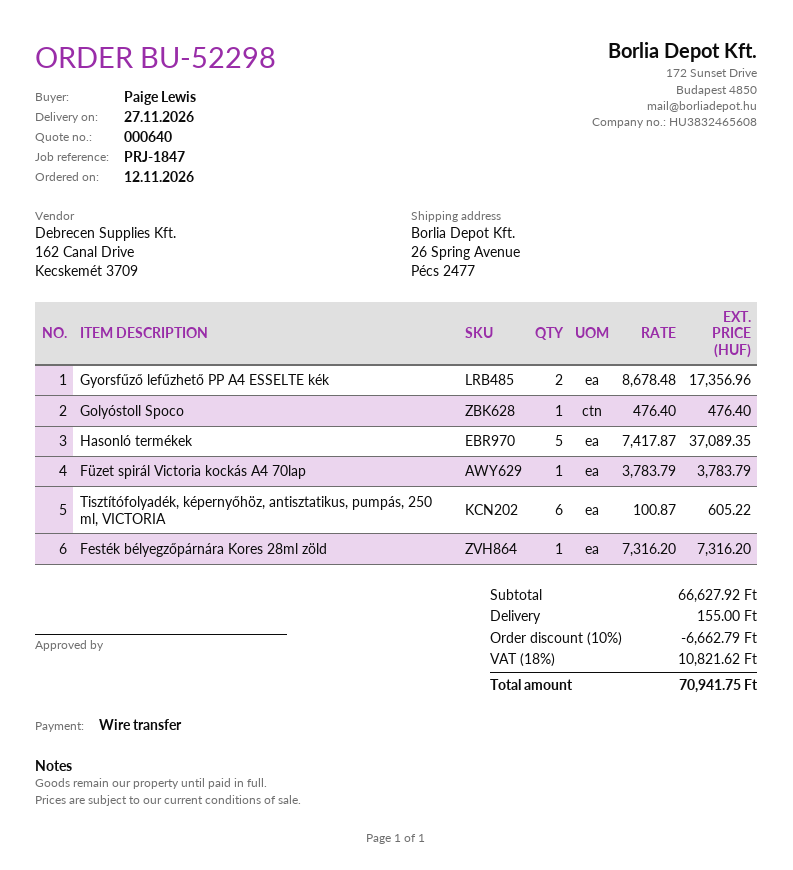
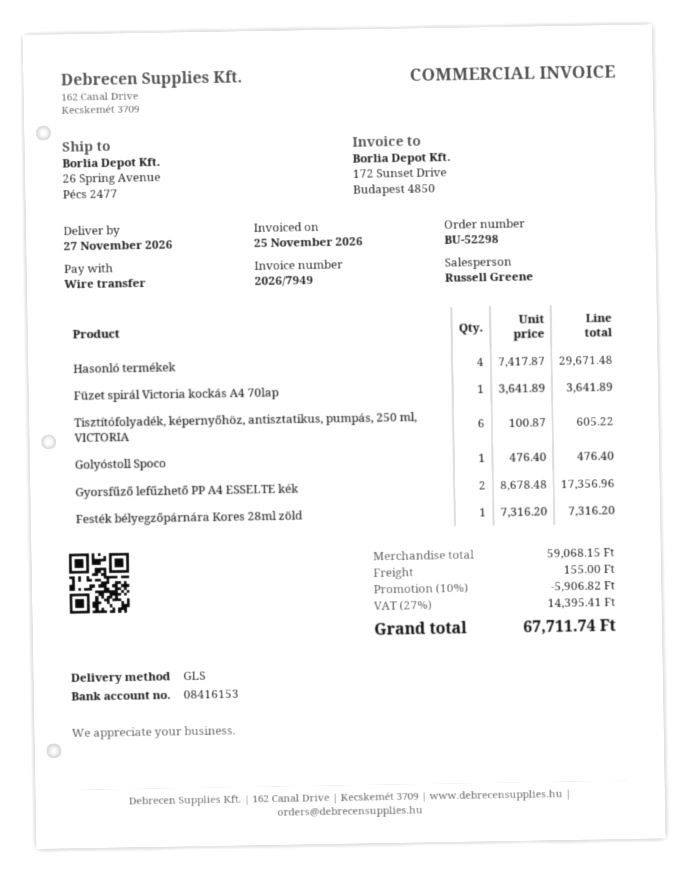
Hasonló termékek: 5 x 7417.87 = 37089.35 -> 4 x 7417.87 = 29671.48
Füzet spirál Victoria kockás A4 70lap: 1 x 3783.79 = 3783.79 -> 1 x 3641.89 = 3641.89
subtotal: 66627.92 -> 59068.15
discount: 10% = 6662.79 -> 10% = 5906.82
tax: 18% = 10821.62 -> 27% = 14395.41
total: 70941.75 -> 67711.74

